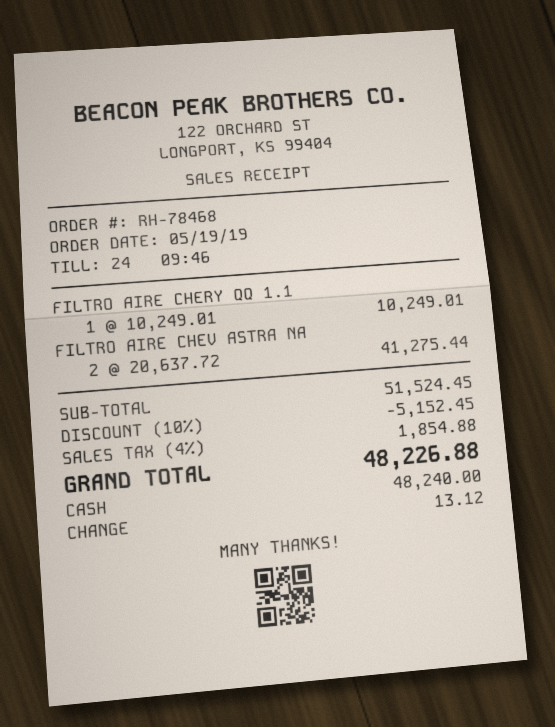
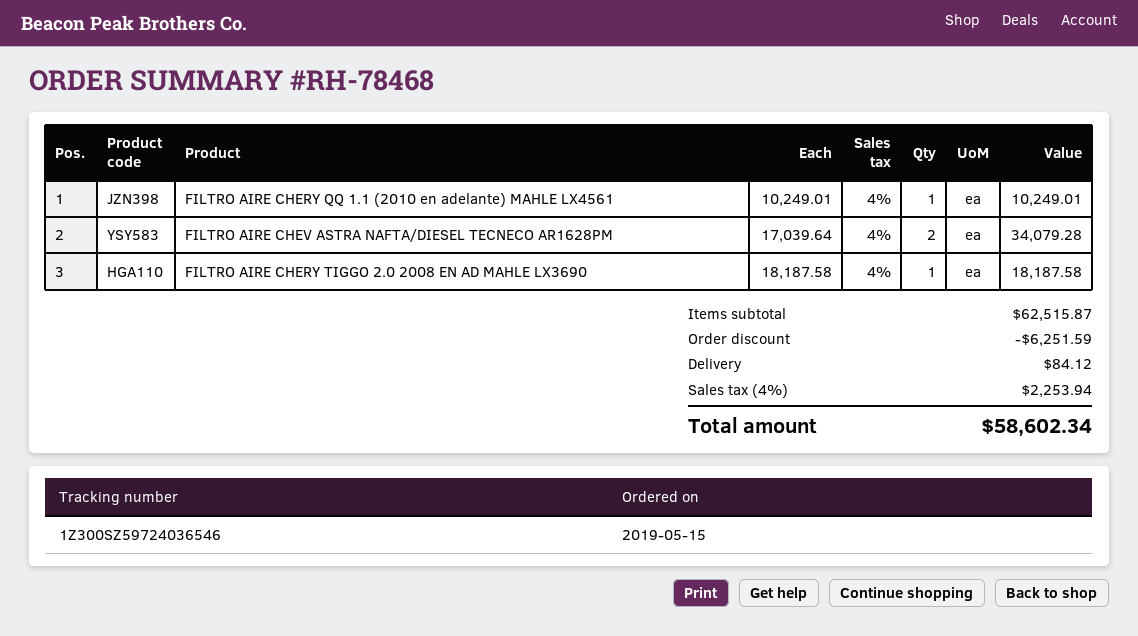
order date: 2019-05-19 -> 2019-05-15
FILTRO AIRE CHEV ASTRA NA: 2 x 20637.72 = 41275.44 -> 2 x 17039.64 = 34079.28
FILTRO AIRE CHERY TIGGO 2.0 2008 EN AD MAHLE LX3690: none -> 1 x 18187.58 = 18187.58
subtotal: 51524.45 -> 62515.87
discount: 5152.45 -> 6251.59
shipping: none -> 84.12
tax: 4% = 1854.88 -> 4% = 2253.94
total: 48226.88 -> 58602.34

